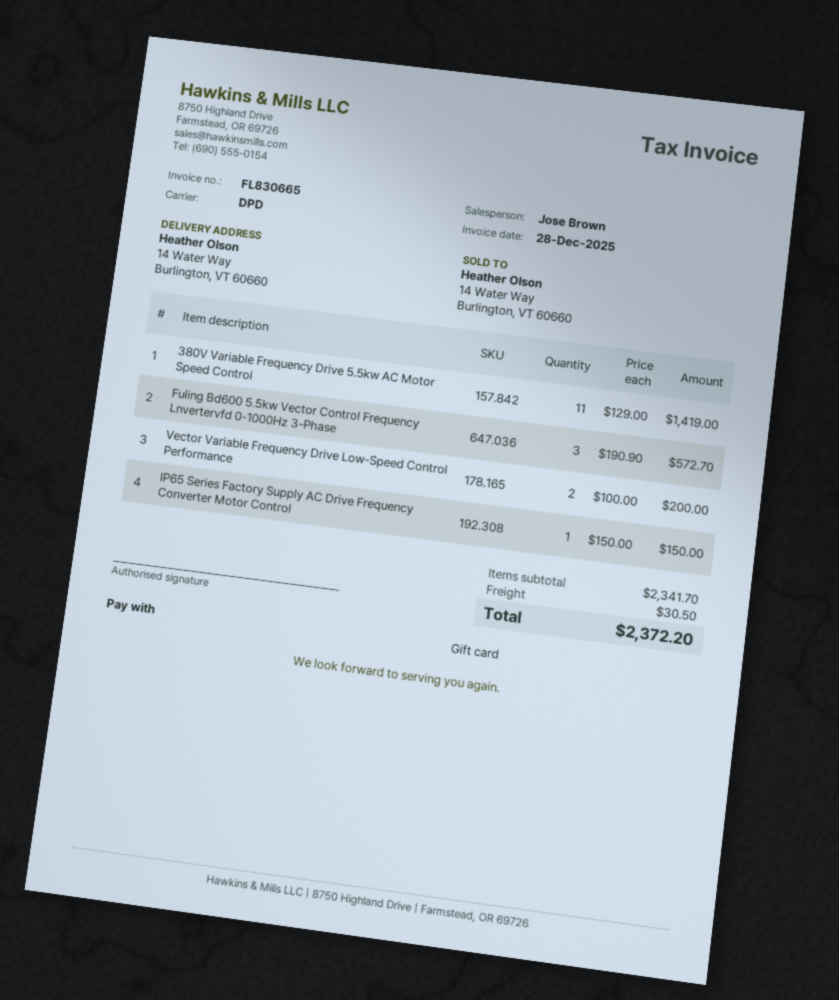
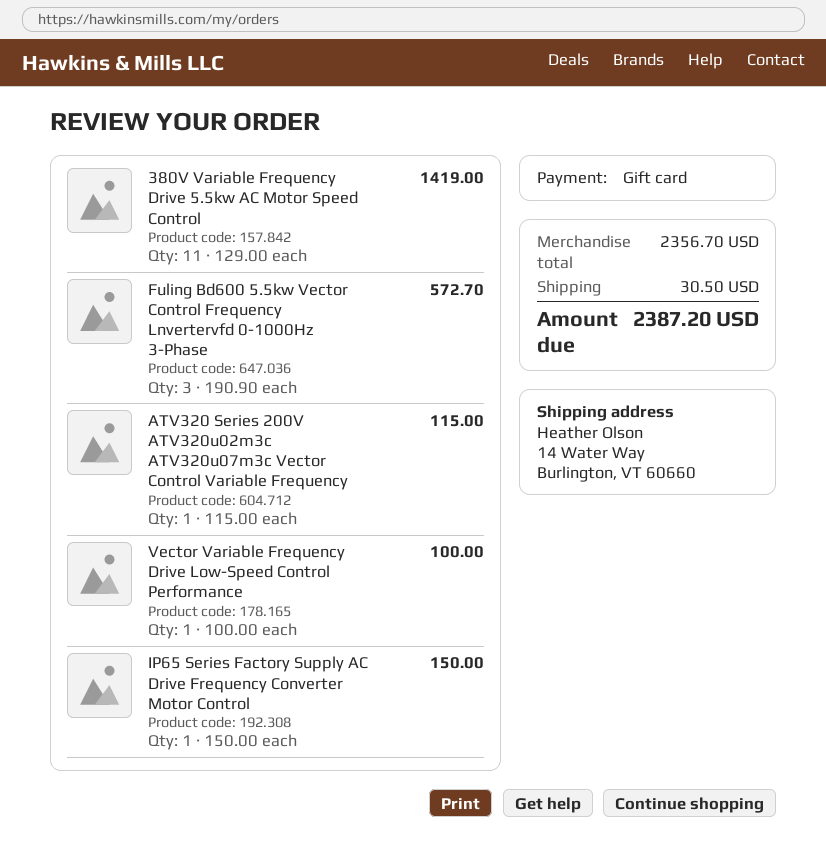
Vector Variable Frequency Drive Low-Speed Control Performance: 2 x 100.00 = 200.00 -> 1 x 100.00 = 100.00
ATV320 Series 200V ATV320u02m3c ATV320u07m3c Vector Control Variable Frequency: none -> 1 x 115.00 = 115.00
subtotal: 2341.70 -> 2356.70
total: 2372.20 -> 2387.20

